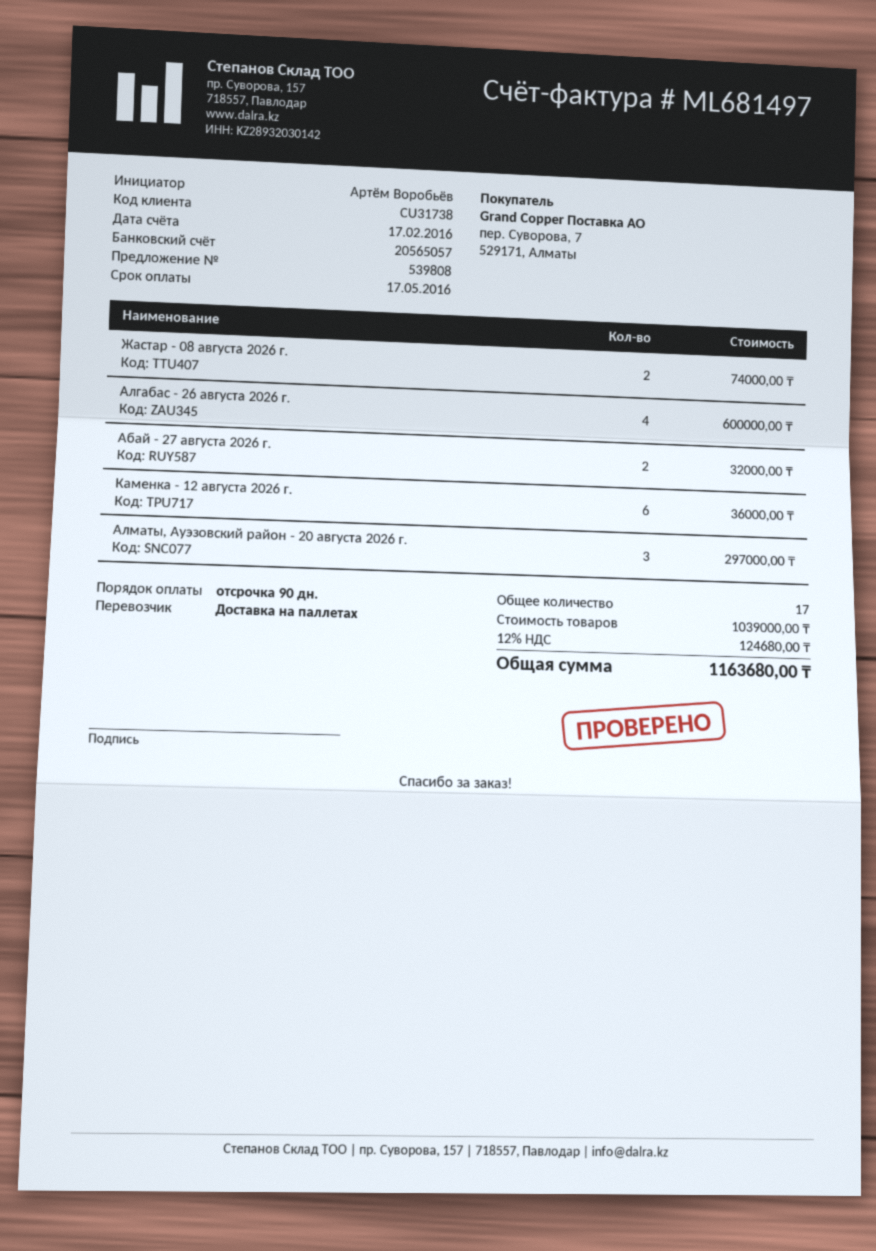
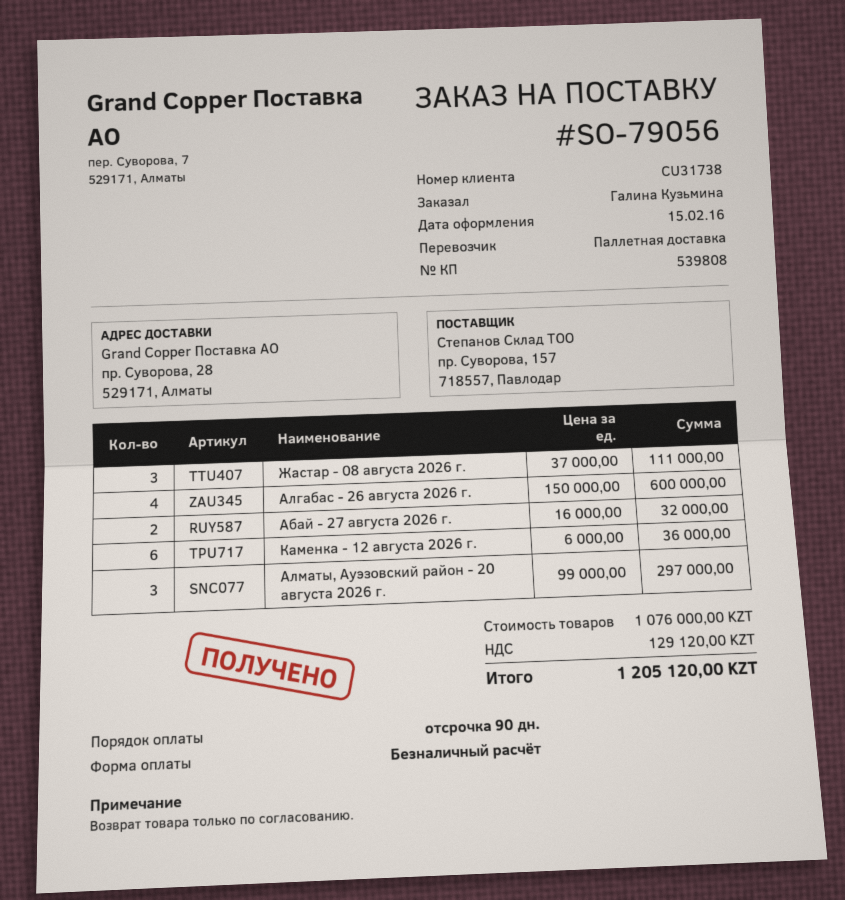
ordered by: Артём Воробьёв -> Галина Кузьмина
Жастар - 08 августа 2026 г.: 2 for 74000.00 -> 3 for 111000.00
subtotal: 1039000.00 -> 1076000.00
tax: 124680.00 -> 129120.00
total: 1163680.00 -> 1205120.00

